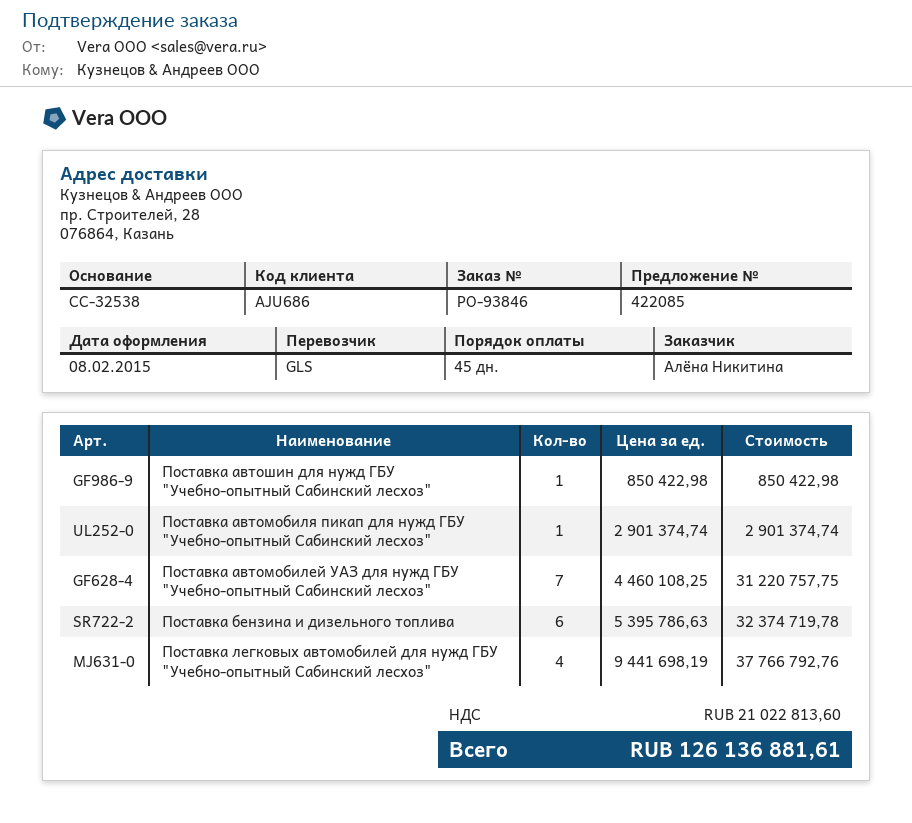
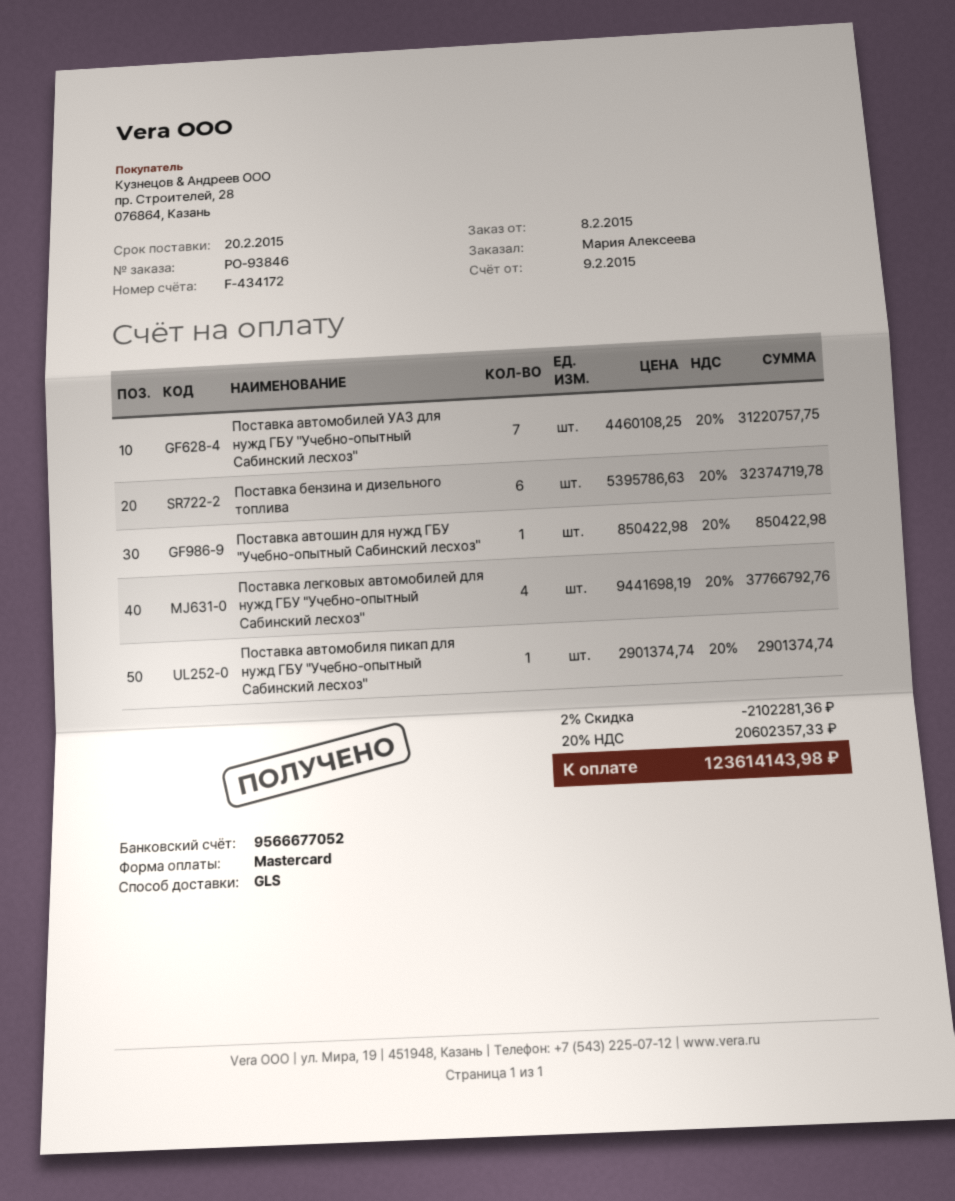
ordered by: Алёна Никитина -> Мария Алексеева
discount: none -> 2% = 2102281.36
tax: 21022813.60 -> 20602357.33
total: 126136881.61 -> 123614143.98

